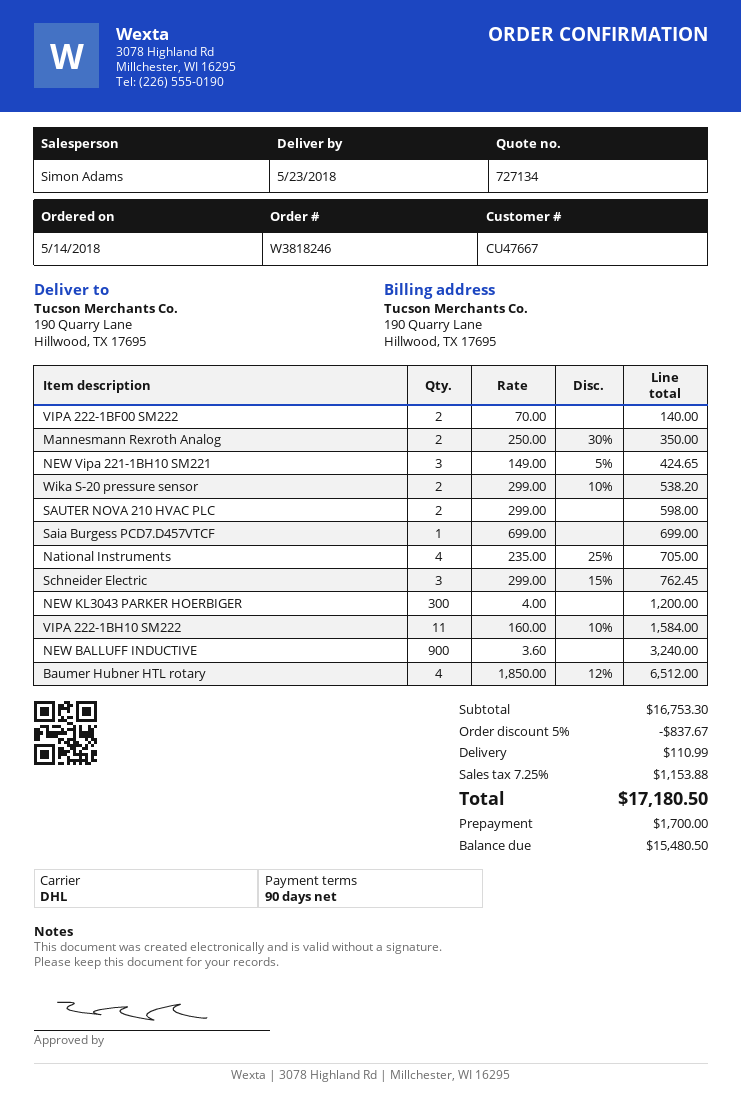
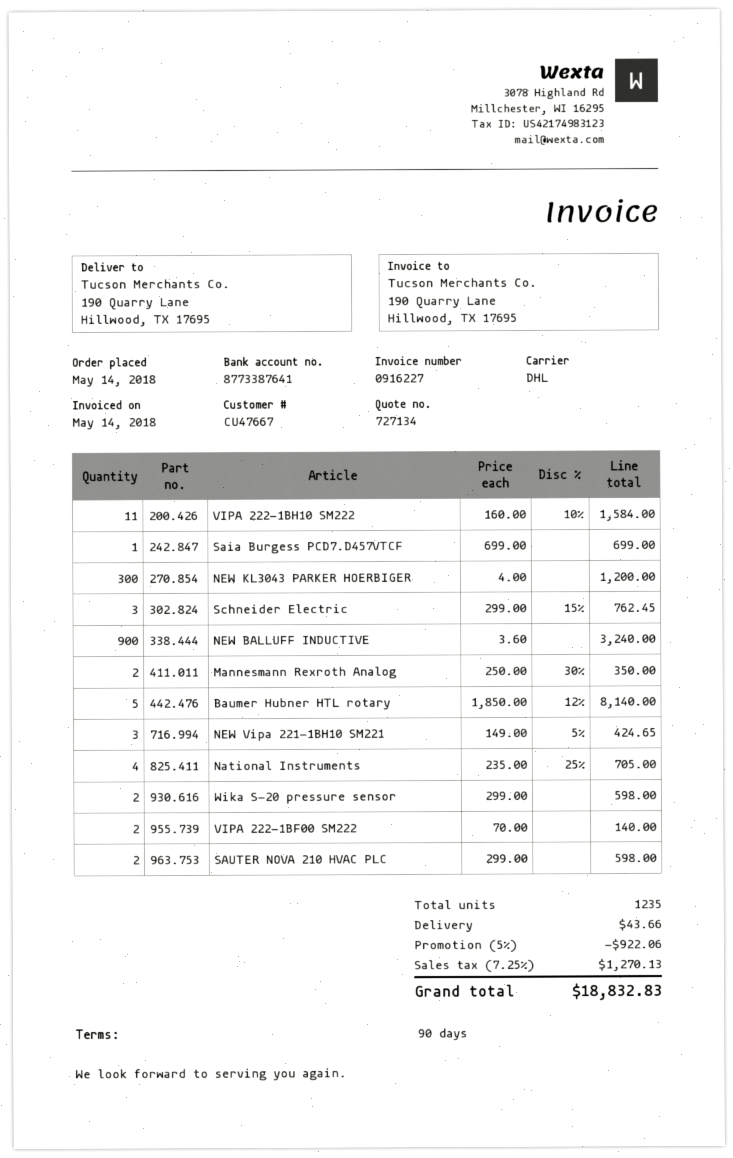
Wika S-20 pressure sensor: 2 x 299.00 - 10% = 538.20 -> 2 x 299.00 = 598.00
Baumer Hubner HTL rotary: 4 x 1850.00 - 12% = 6512.00 -> 5 x 1850.00 - 12% = 8140.00
discount: 5% = 837.67 -> 5% = 922.06
shipping: 110.99 -> 43.66
tax: 7.25% = 1153.88 -> 7.25% = 1270.13
total: 17180.50 -> 18832.83

